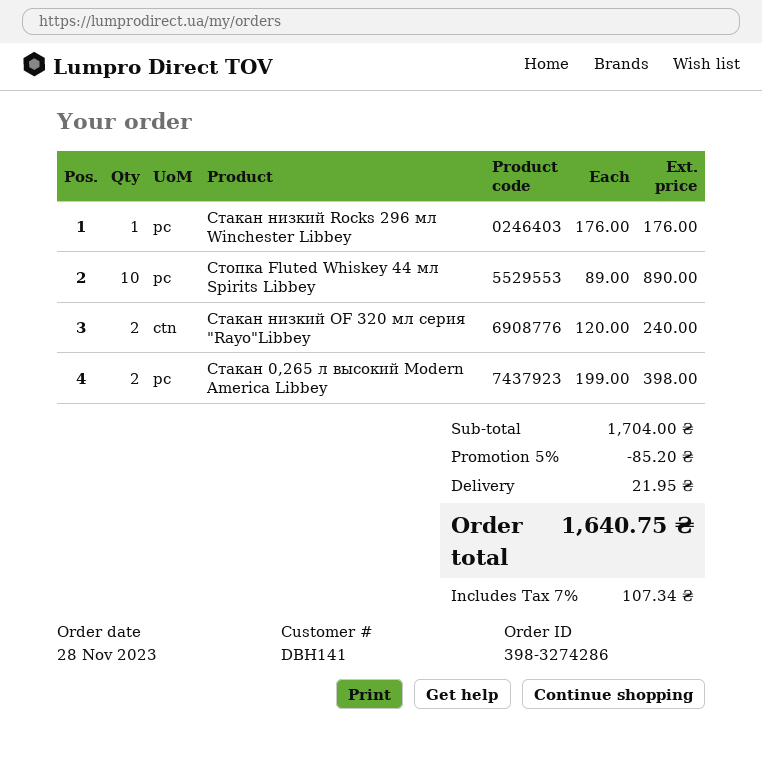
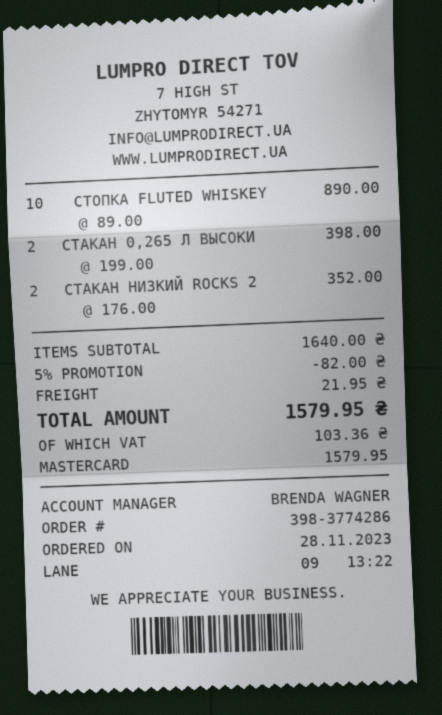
order number: 398-3274286 -> 398-3774286
Стакан низкий Rocks 296 мл Winchester Libbey: 1 x 176.00 = 176.00 -> 2 x 176.00 = 352.00
Стакан низкий OF 320 мл серия "Rayo"Libbey: 2 x 120.00 = 240.00 -> none
subtotal: 1704.00 -> 1640.00
discount: 5% = 85.20 -> 5% = 82.00
tax: 107.34 -> 103.36
total: 1640.75 -> 1579.95

